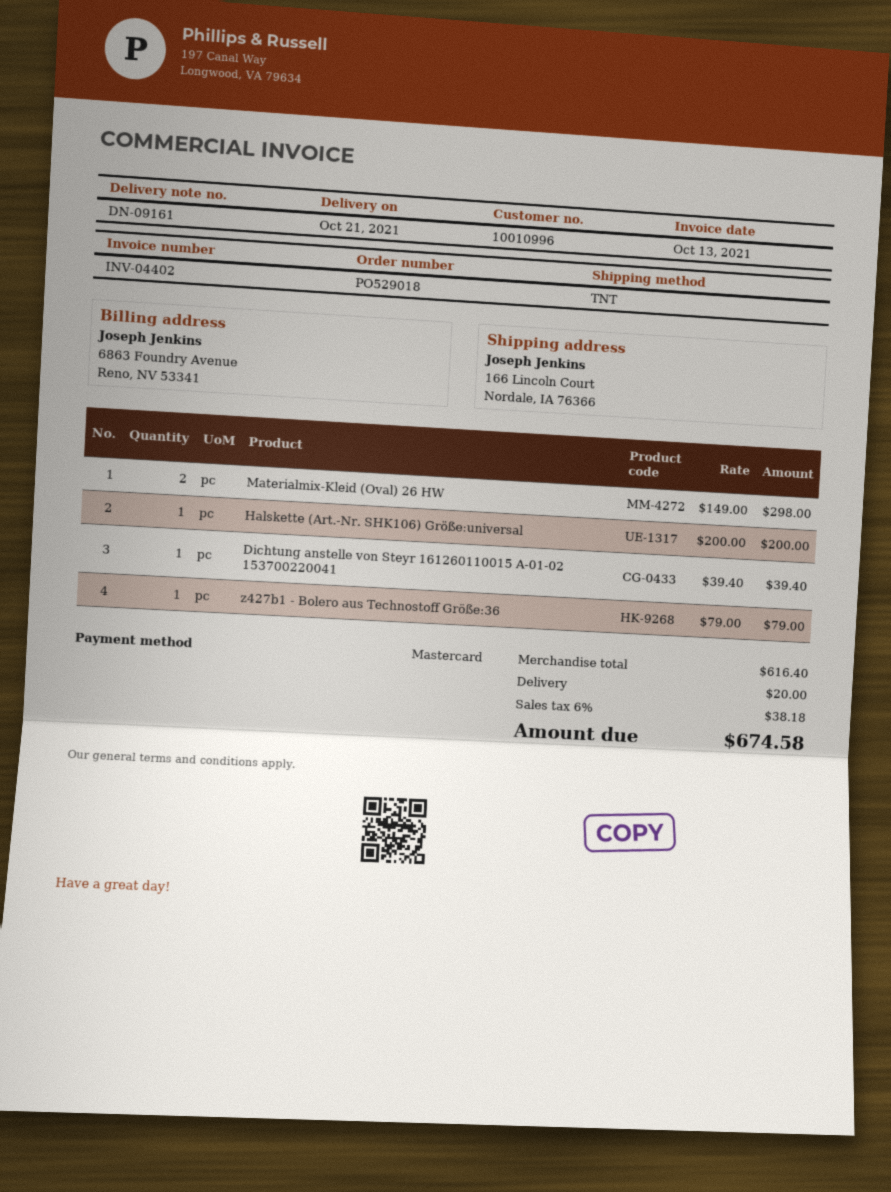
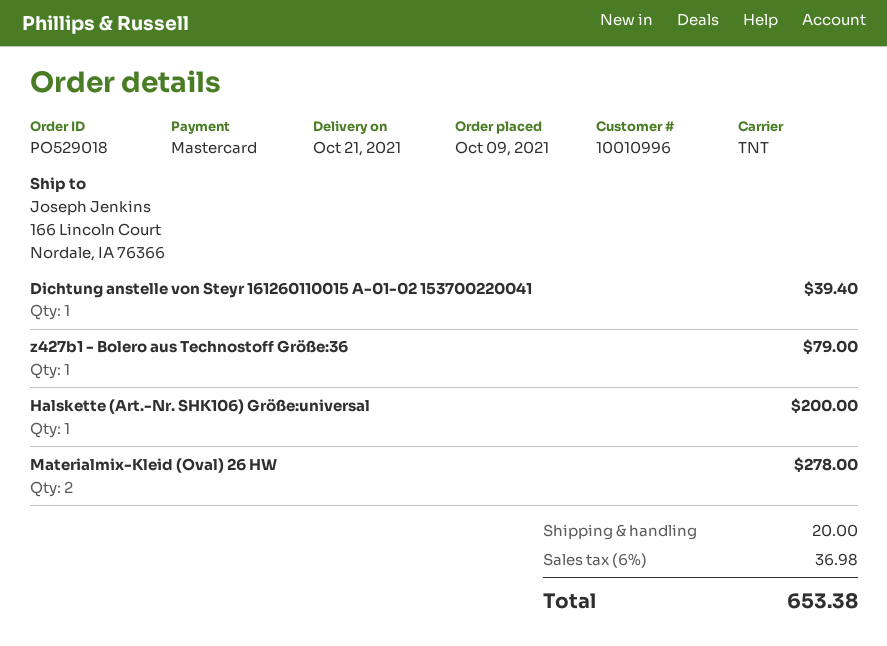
Materialmix-Kleid (Oval) 26 HW: 2 for 298.00 -> 2 for 278.00
tax: 6% = 38.18 -> 6% = 36.98
total: 674.58 -> 653.38

